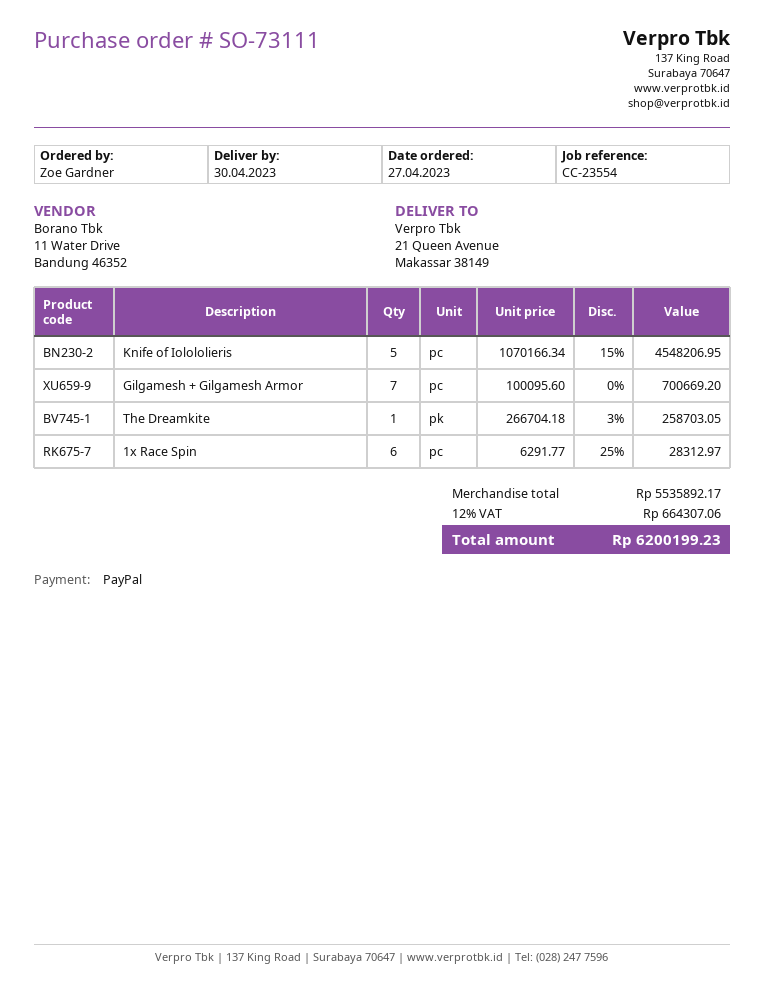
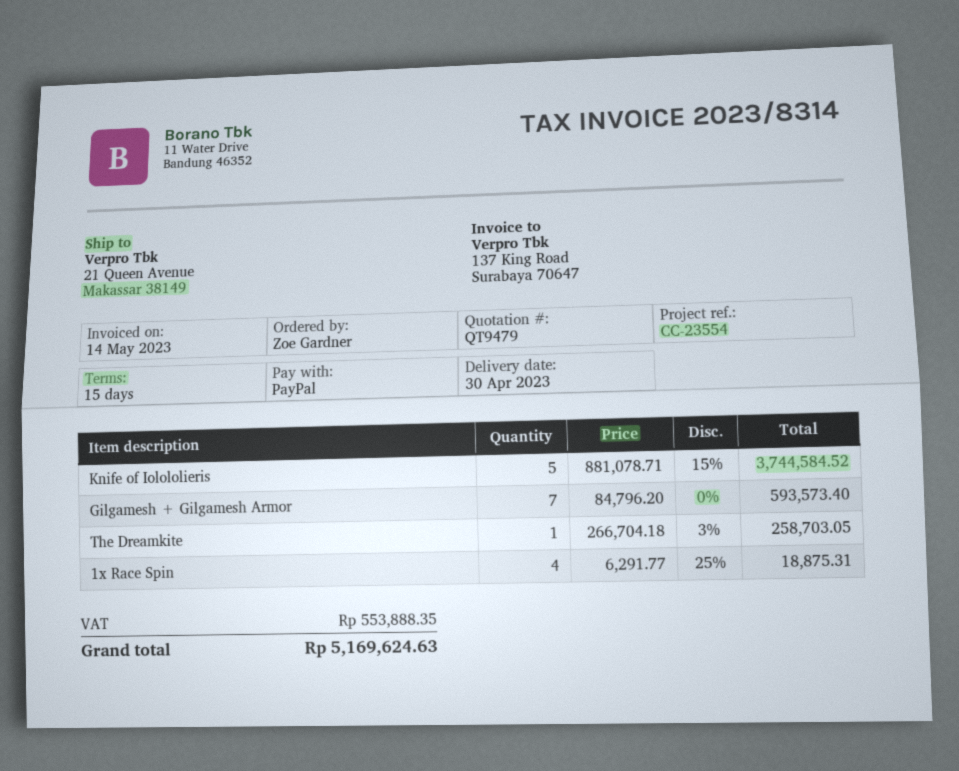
Knife of Iolololieris: 5 x 1070166.34 - 15% = 4548206.95 -> 5 x 881078.71 - 15% = 3744584.52
Gilgamesh + Gilgamesh Armor: 7 x 100095.60 = 700669.20 -> 7 x 84796.20 = 593573.40
1x Race Spin: 6 x 6291.77 - 25% = 28312.97 -> 4 x 6291.77 - 25% = 18875.31
tax: 664307.06 -> 553888.35
total: 6200199.23 -> 5169624.63

